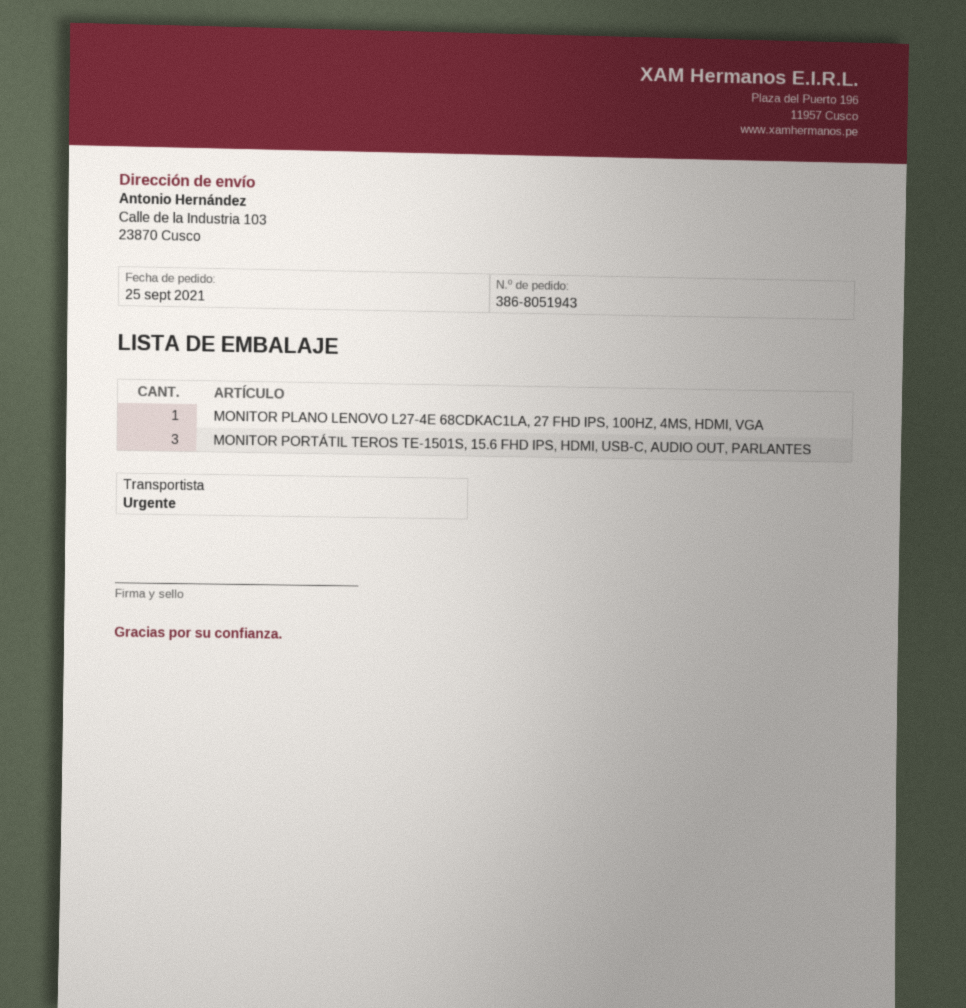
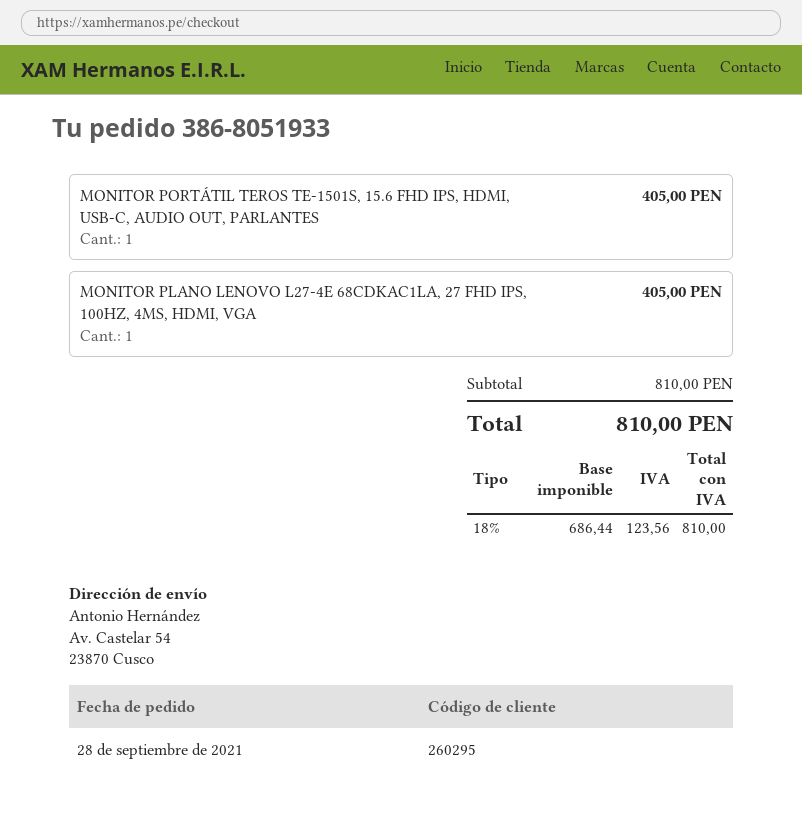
order number: 386-8051943 -> 386-8051933
order date: 2021-09-25 -> 2021-09-28
ship to: Calle de la Industria 103, 23870 Cusco -> Av. Castelar 54, 23870 Cusco
MONITOR PORTÁTIL TEROS TE-1501S, 15.6 FHD IPS, HDMI, USB-C, AUDIO OUT, PARLANTES: 3 -> 1

